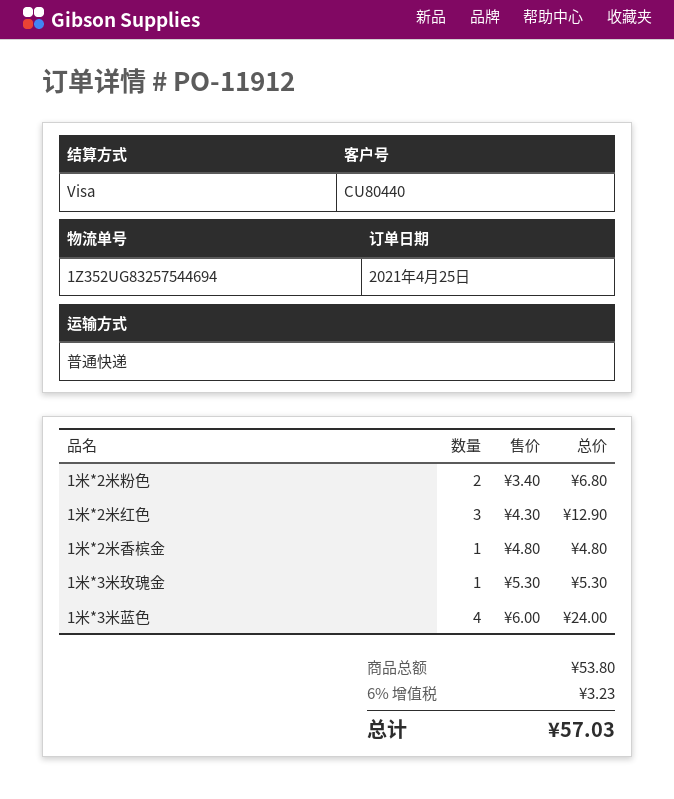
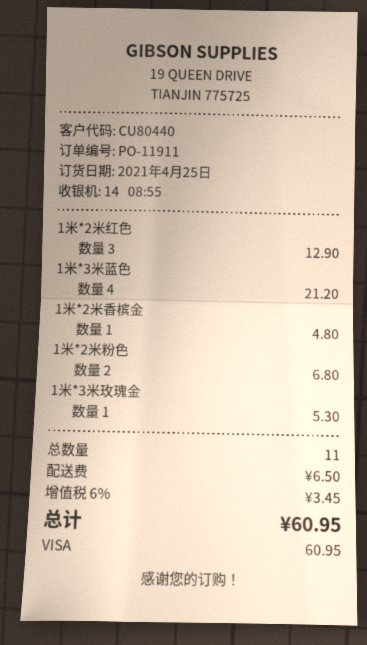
order number: PO-11912 -> PO-11911
1米*3米蓝色: 4 for 24.00 -> 4 for 21.20
shipping: none -> 6.50
tax: 6% = 3.23 -> 6% = 3.45
total: 57.03 -> 60.95

